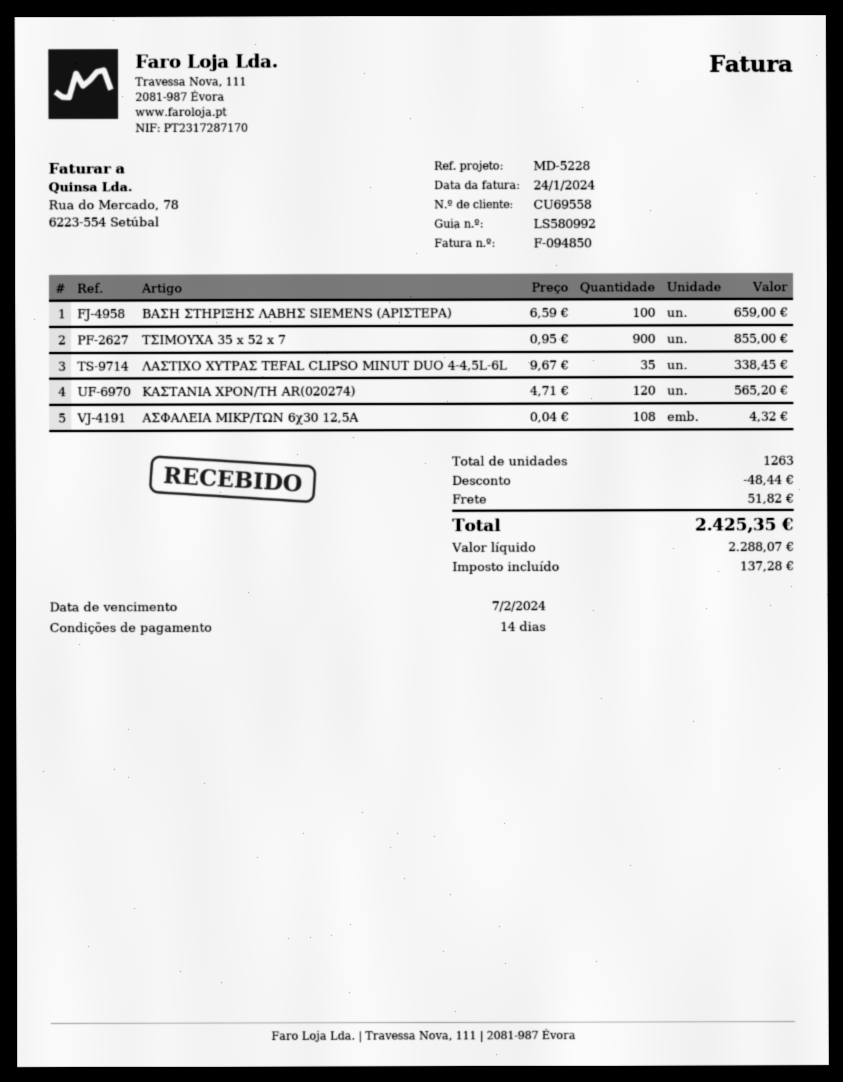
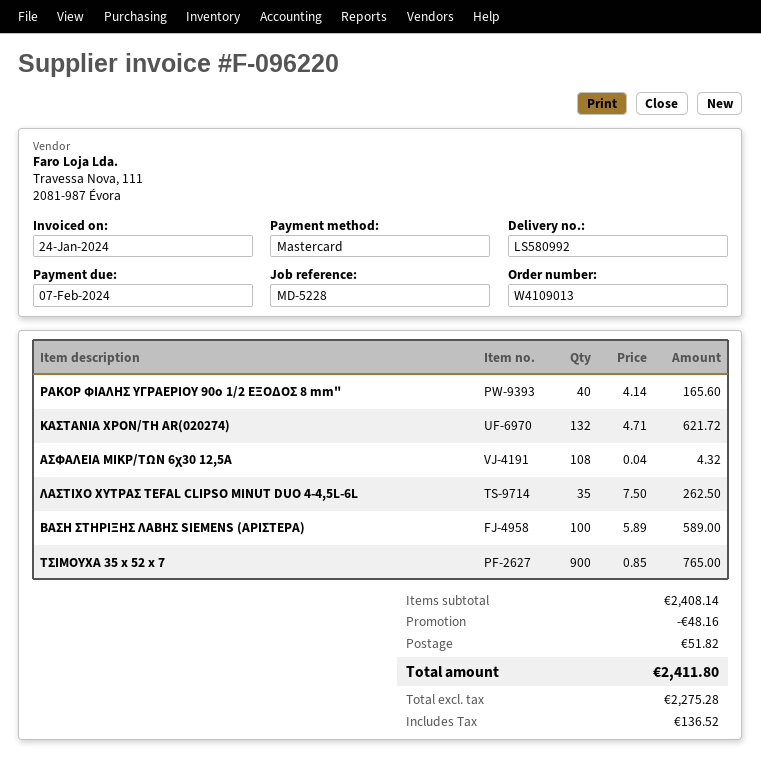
invoice number: F-094850 -> F-096220
ΒΑΣΗ ΣΤΗΡΙΞΗΣ ΛΑΒΗΣ SIEMENS (ΑΡΙΣΤΕΡΑ): 100 x 6.59 = 659.00 -> 100 x 5.89 = 589.00
ΤΣΙΜΟΥΧΑ 35 x 52 x 7: 900 x 0.95 = 855.00 -> 900 x 0.85 = 765.00
ΛΑΣΤΙΧΟ ΧΥΤΡΑΣ TEFAL CLIPSO MINUT DUO 4-4,5L-6L: 35 x 9.67 = 338.45 -> 35 x 7.50 = 262.50
ΚΑΣΤΑΝΙΑ ΧΡΟΝ/ΤΗ AR(020274): 120 x 4.71 = 565.20 -> 132 x 4.71 = 621.72
ΡΑΚΟΡ ΦΙΑΛΗΣ ΥΓΡΑΕΡΙΟΥ 90o 1/2 ΕΞΟΔΟΣ 8 mm": none -> 40 x 4.14 = 165.60
discount: 48.44 -> 48.16
net: 2288.07 -> 2275.28
tax: 137.28 -> 136.52
total: 2425.35 -> 2411.80

